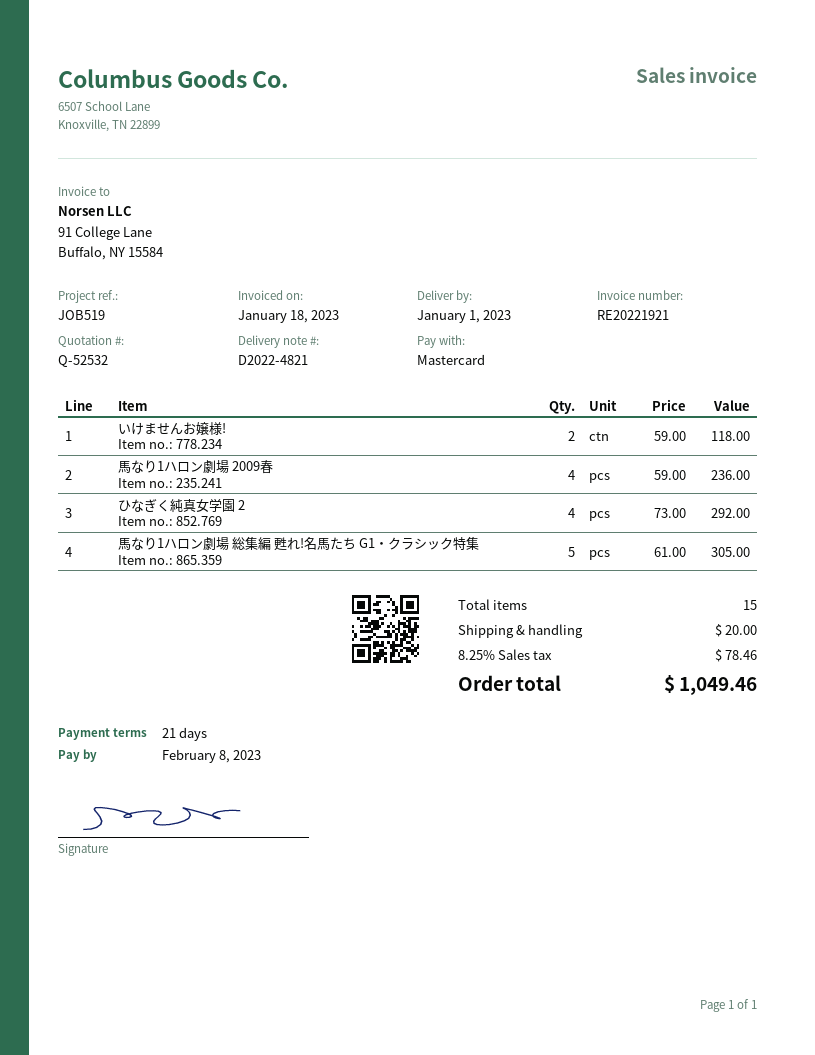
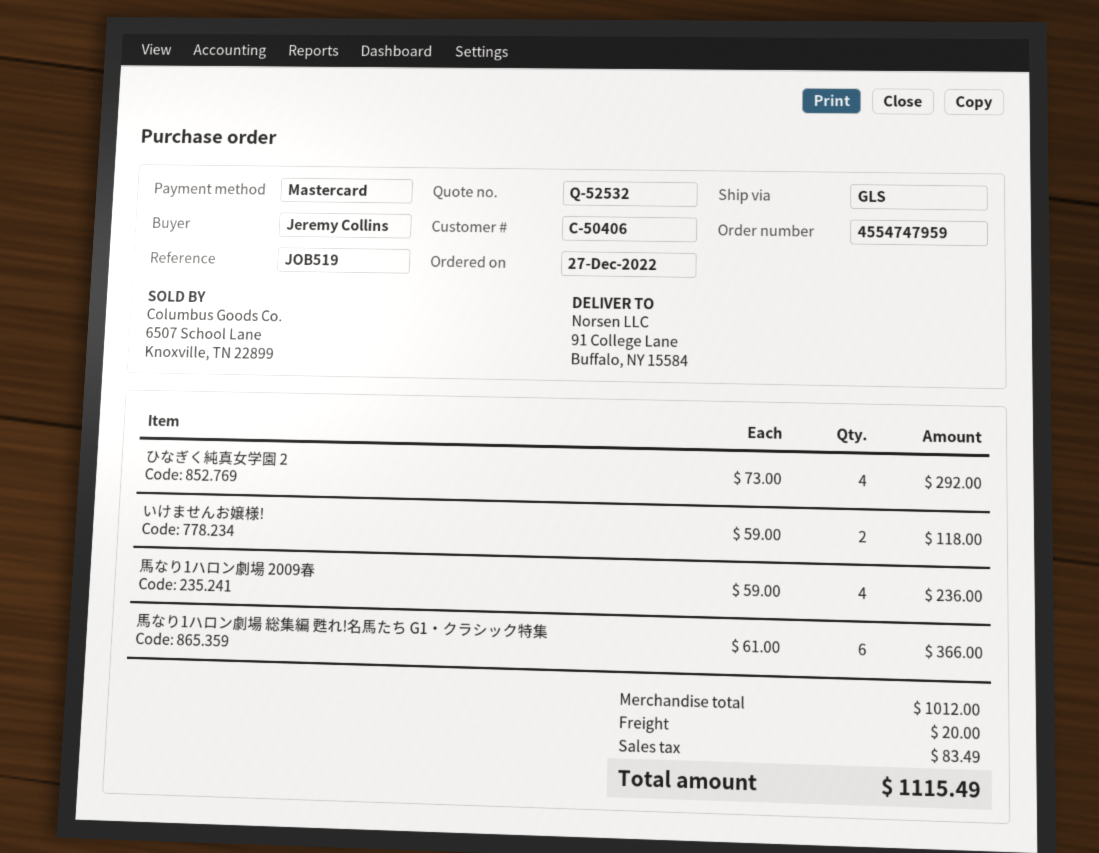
馬なり1ハロン劇場 総集編 甦れ!名馬たち G1・クラシック特集: 5 x 61.00 = 305.00 -> 6 x 61.00 = 366.00
tax: 78.46 -> 83.49
total: 1049.46 -> 1115.49

